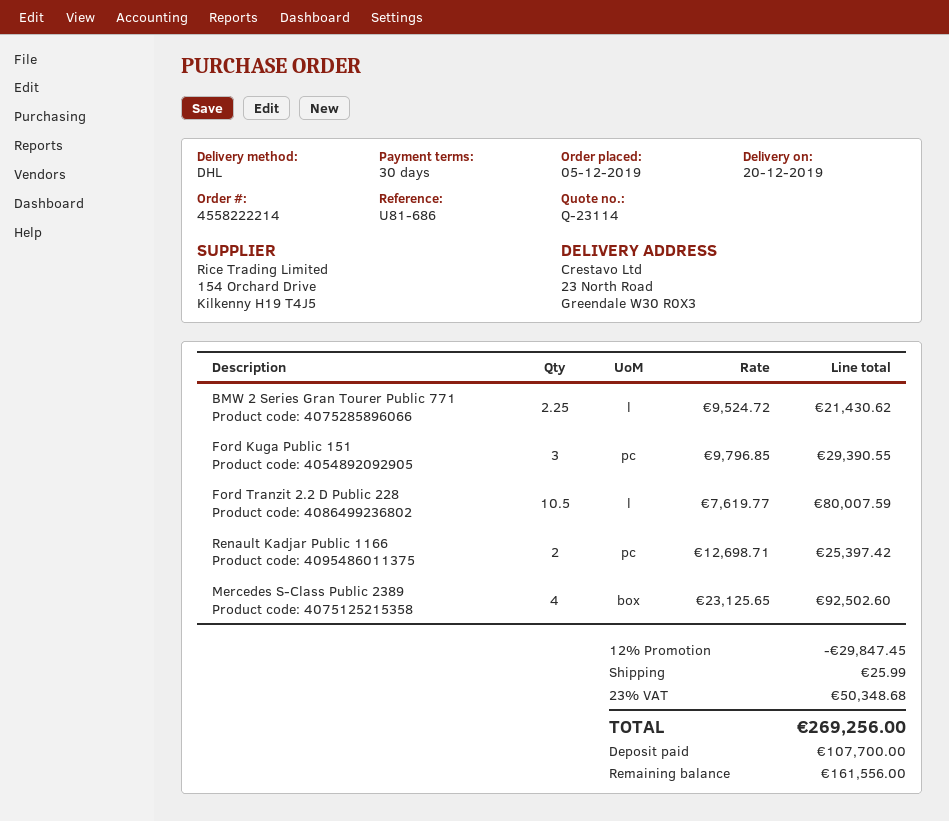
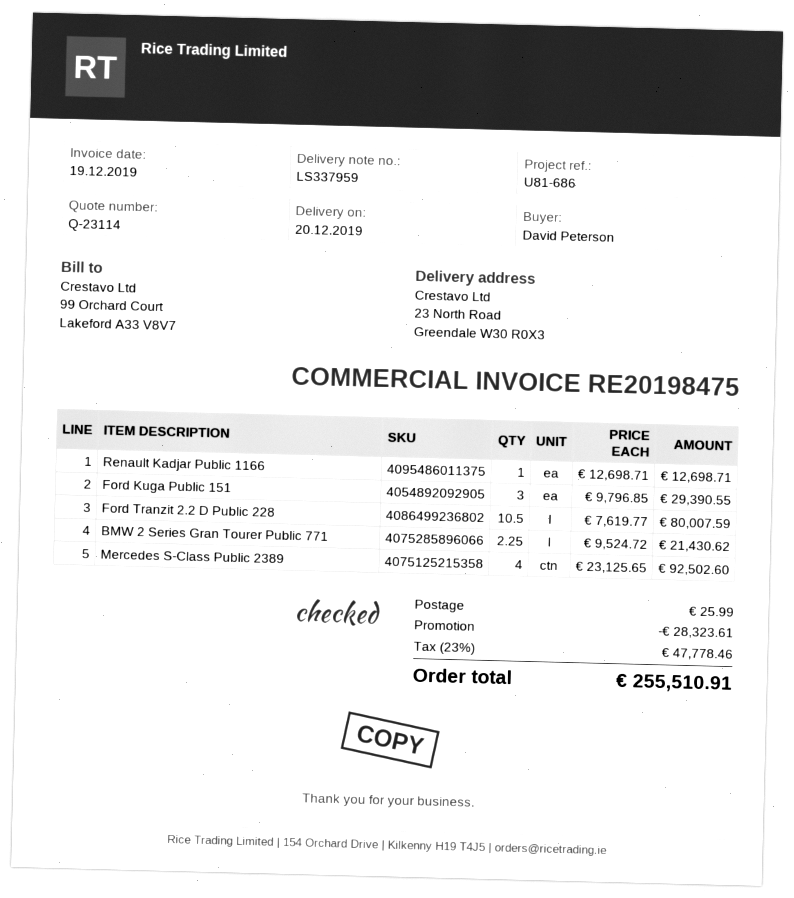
Renault Kadjar Public 1166: 2 x 12698.71 = 25397.42 -> 1 x 12698.71 = 12698.71
discount: 29847.45 -> 28323.61
tax: 23% = 50348.68 -> 23% = 47778.46
total: 269256.00 -> 255510.91

